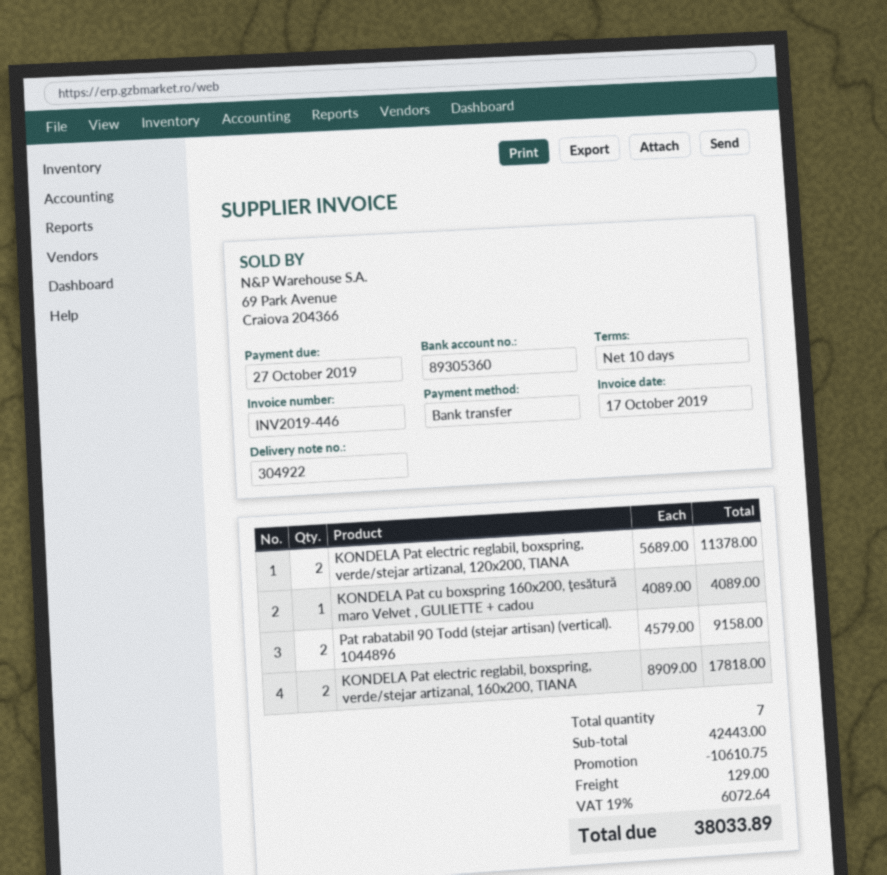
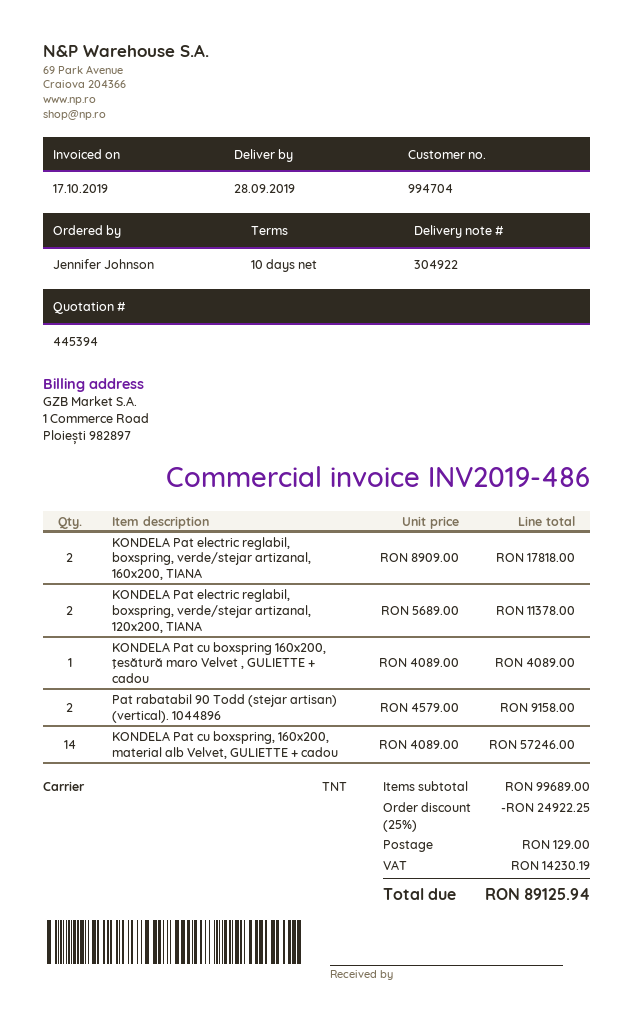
invoice number: INV2019-446 -> INV2019-486
KONDELA Pat cu boxspring, 160x200, material alb Velvet, GULIETTE + cadou: none -> 14 x 4089.00 = 57246.00
subtotal: 42443.00 -> 99689.00
discount: 10610.75 -> 24922.25
tax: 6072.64 -> 14230.19
total: 38033.89 -> 89125.94

